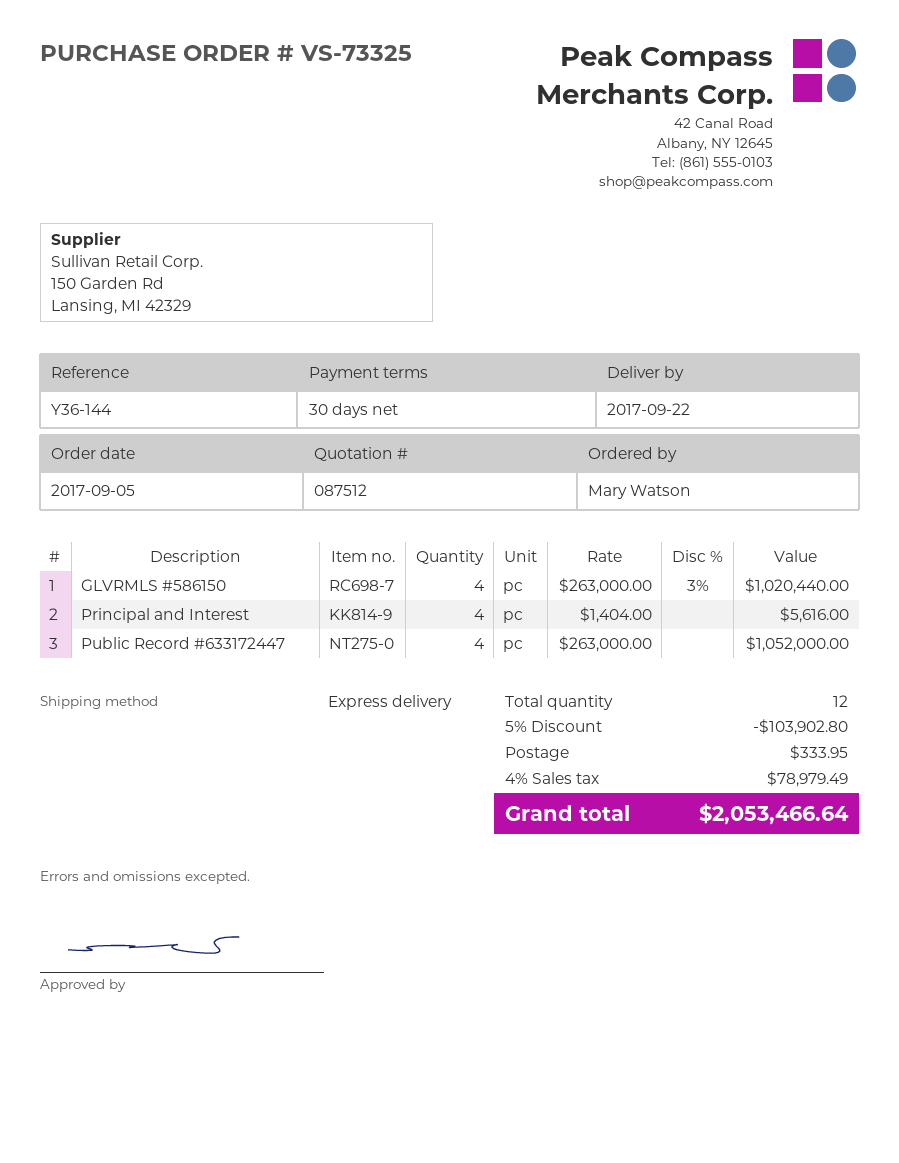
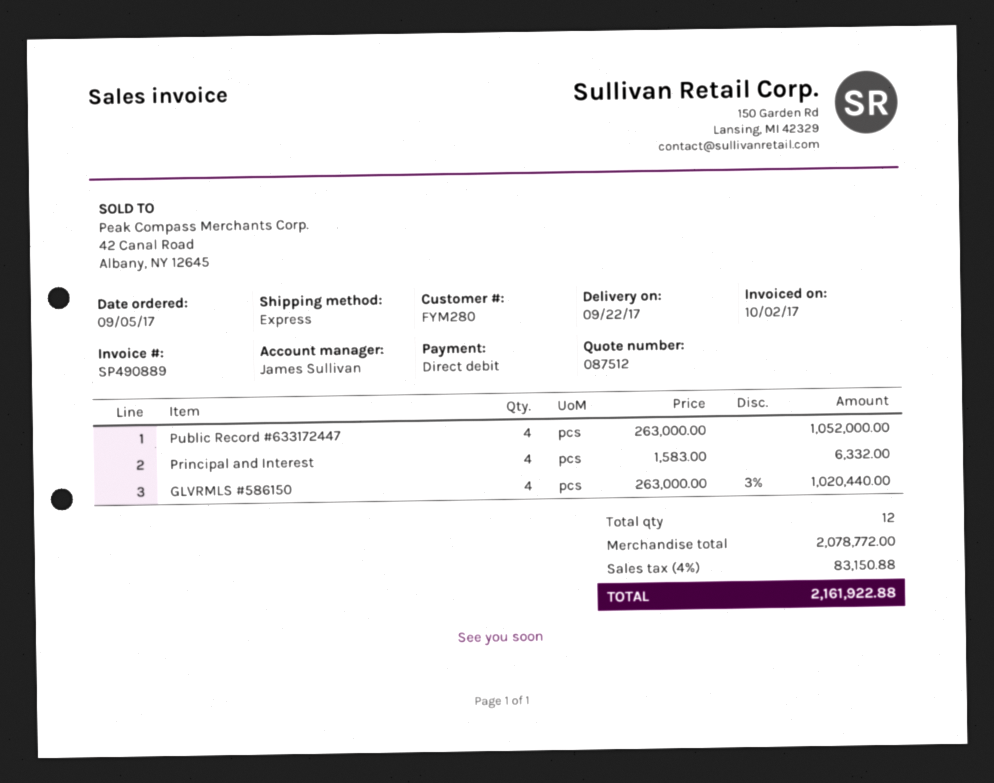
Principal and Interest: 4 x 1404.00 = 5616.00 -> 4 x 1583.00 = 6332.00
discount: 5% = 103902.80 -> none
shipping: 333.95 -> none
tax: 4% = 78979.49 -> 4% = 83150.88
total: 2053466.64 -> 2161922.88

